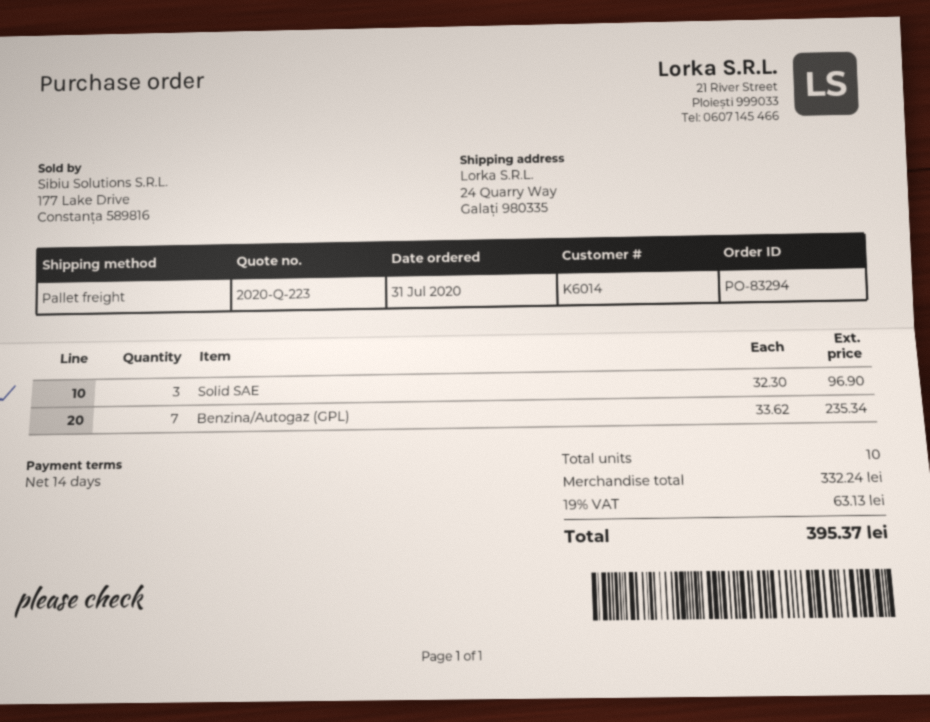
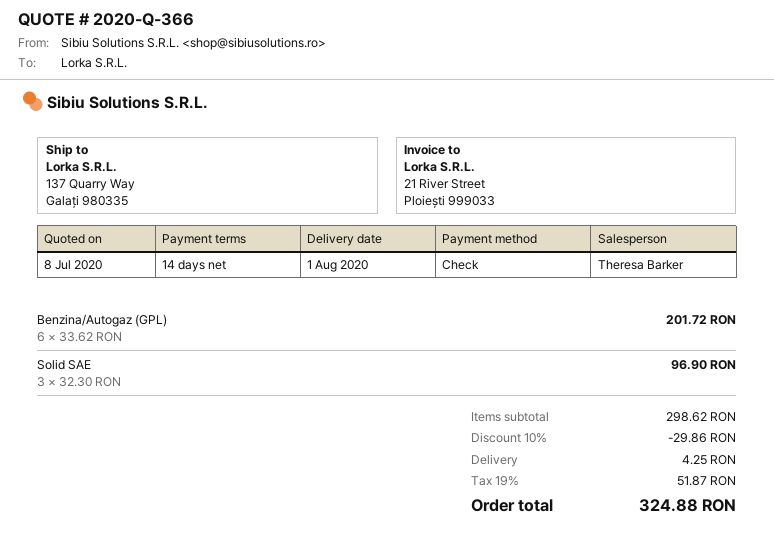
quote number: 2020-Q-223 -> 2020-Q-366
ship to: 24 Quarry Way, Galați 980335 -> 137 Quarry Way, Galați 980335
Benzina/Autogaz (GPL): 7 x 33.62 = 235.34 -> 6 x 33.62 = 201.72
subtotal: 332.24 -> 298.62
discount: none -> 10% = 29.86
shipping: none -> 4.25
tax: 19% = 63.13 -> 19% = 51.87
total: 395.37 -> 324.88

